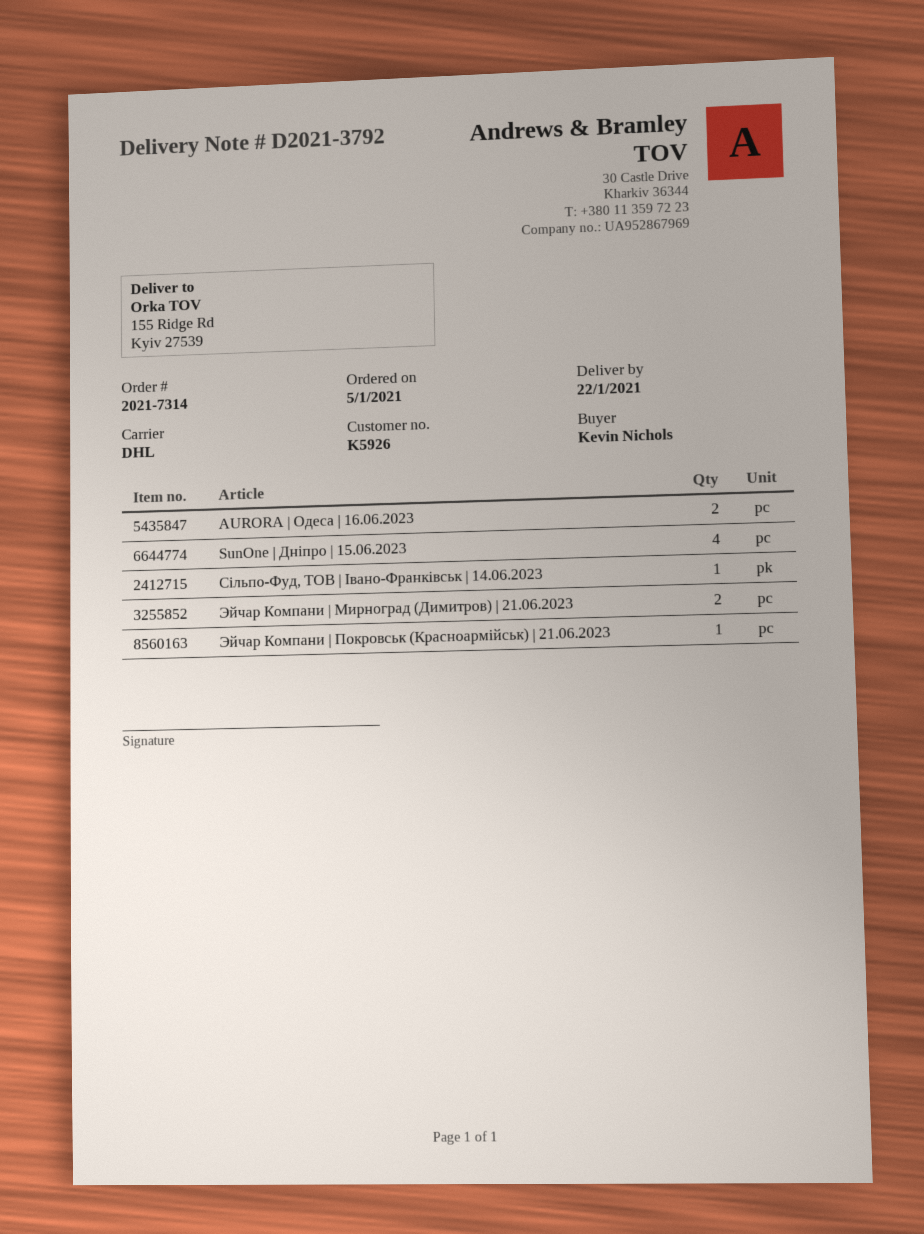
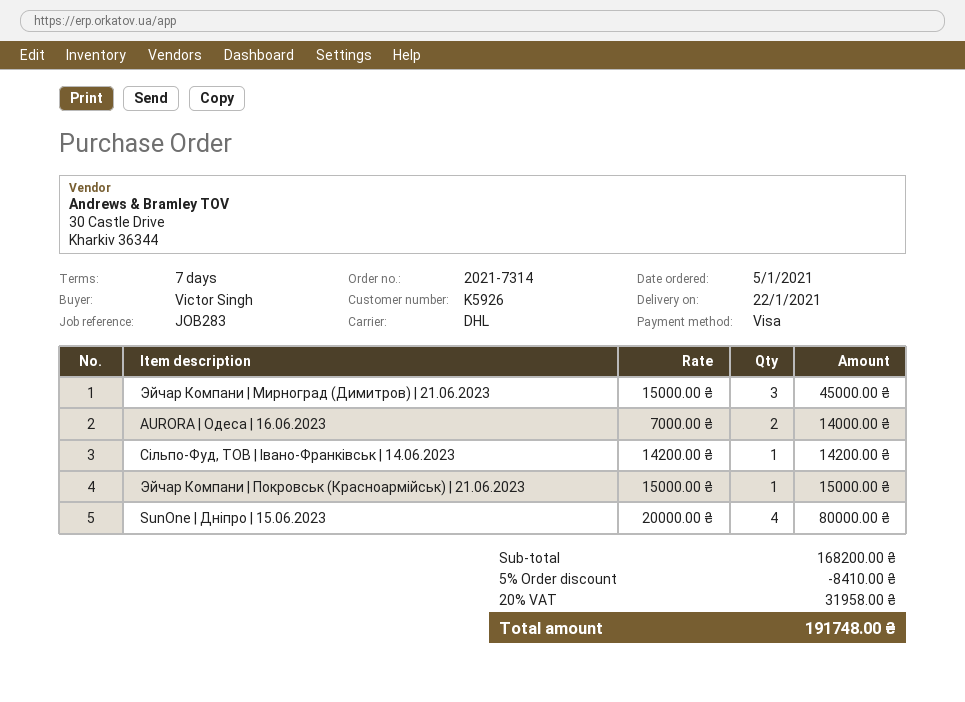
ordered by: Kevin Nichols -> Victor Singh
Эйчар Компани | Мирноград (Димитров) | 21.06.2023: 2 -> 3

